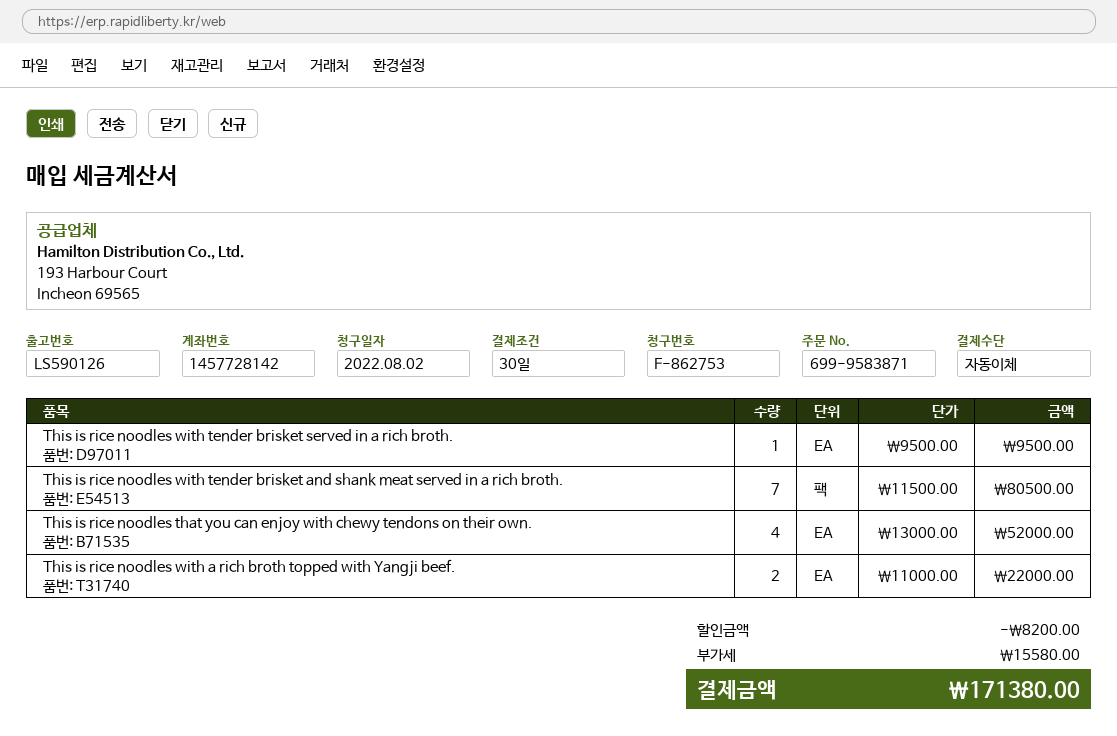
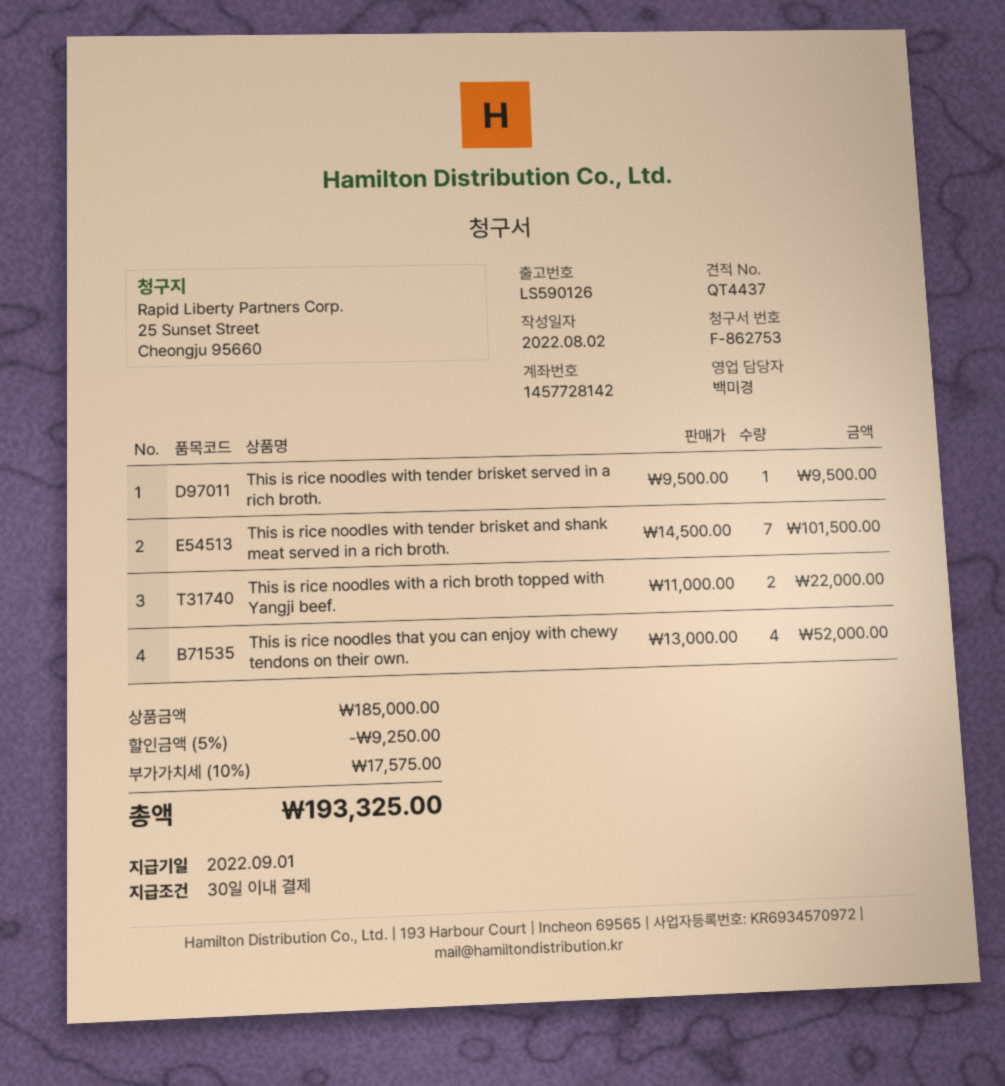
This is rice noodles with tender brisket and shank meat served in a rich broth.: 7 x 11500.00 = 80500.00 -> 7 x 14500.00 = 101500.00
discount: 8200.00 -> 9250.00
tax: 15580.00 -> 17575.00
total: 171380.00 -> 193325.00

